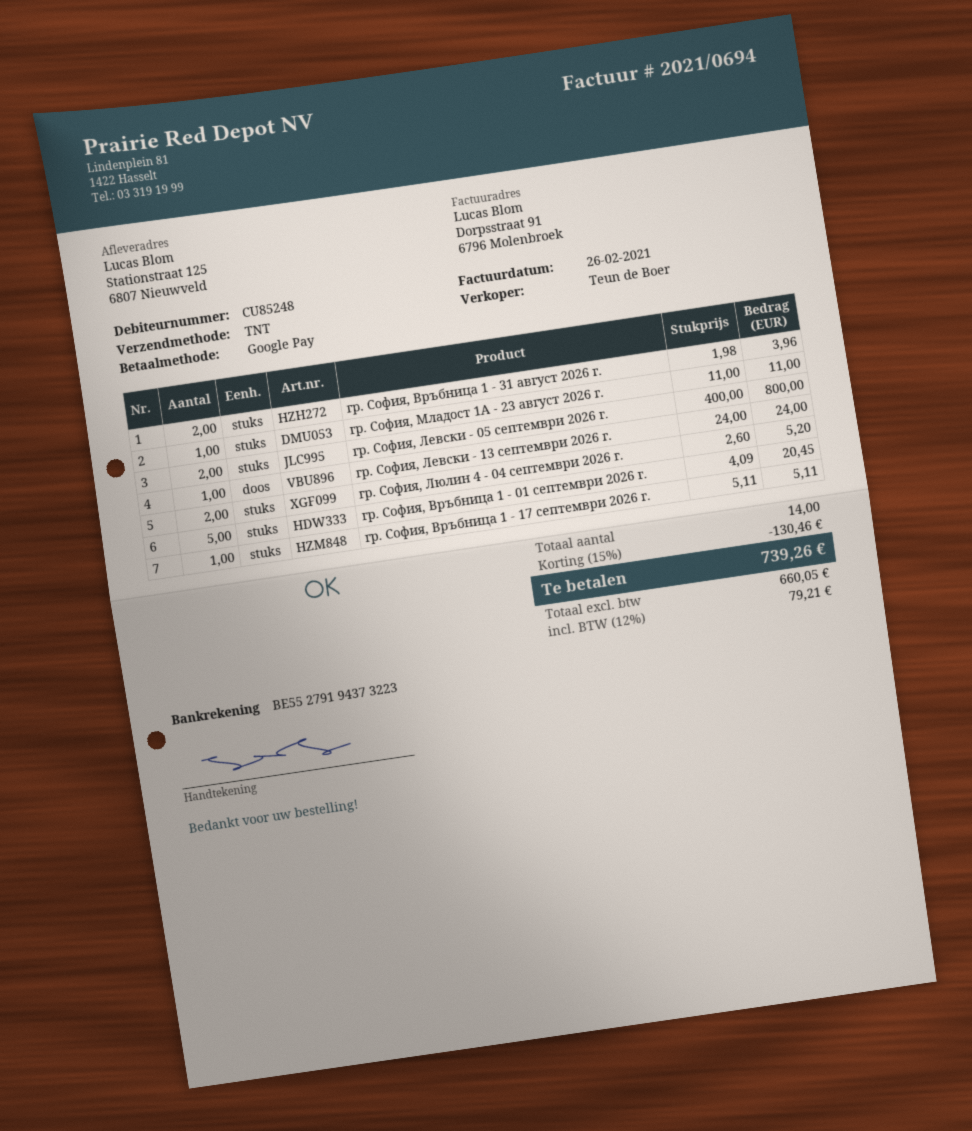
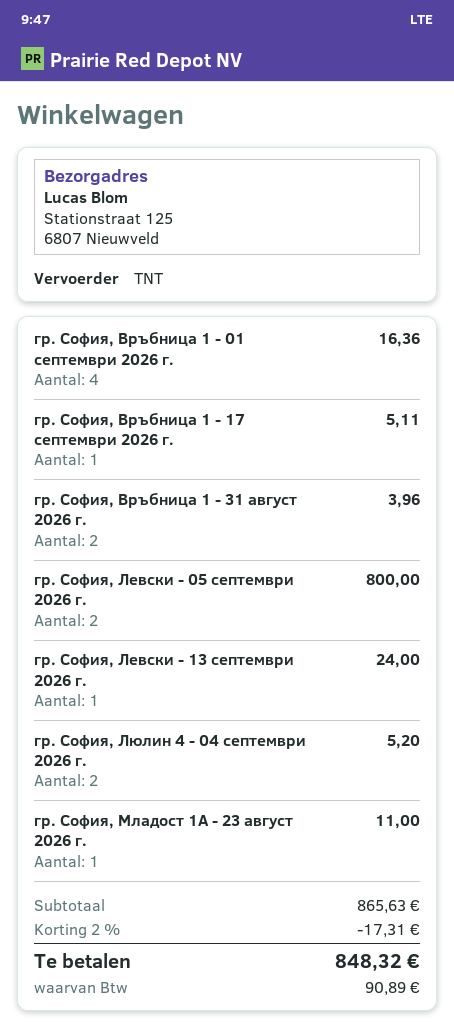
гр. София, Връбница 1 - 01 септември 2026 г.: 5 for 20.45 -> 4 for 16.36
discount: 15% = 130.46 -> 2% = 17.31
tax: 79.21 -> 90.89
total: 739.26 -> 848.32

